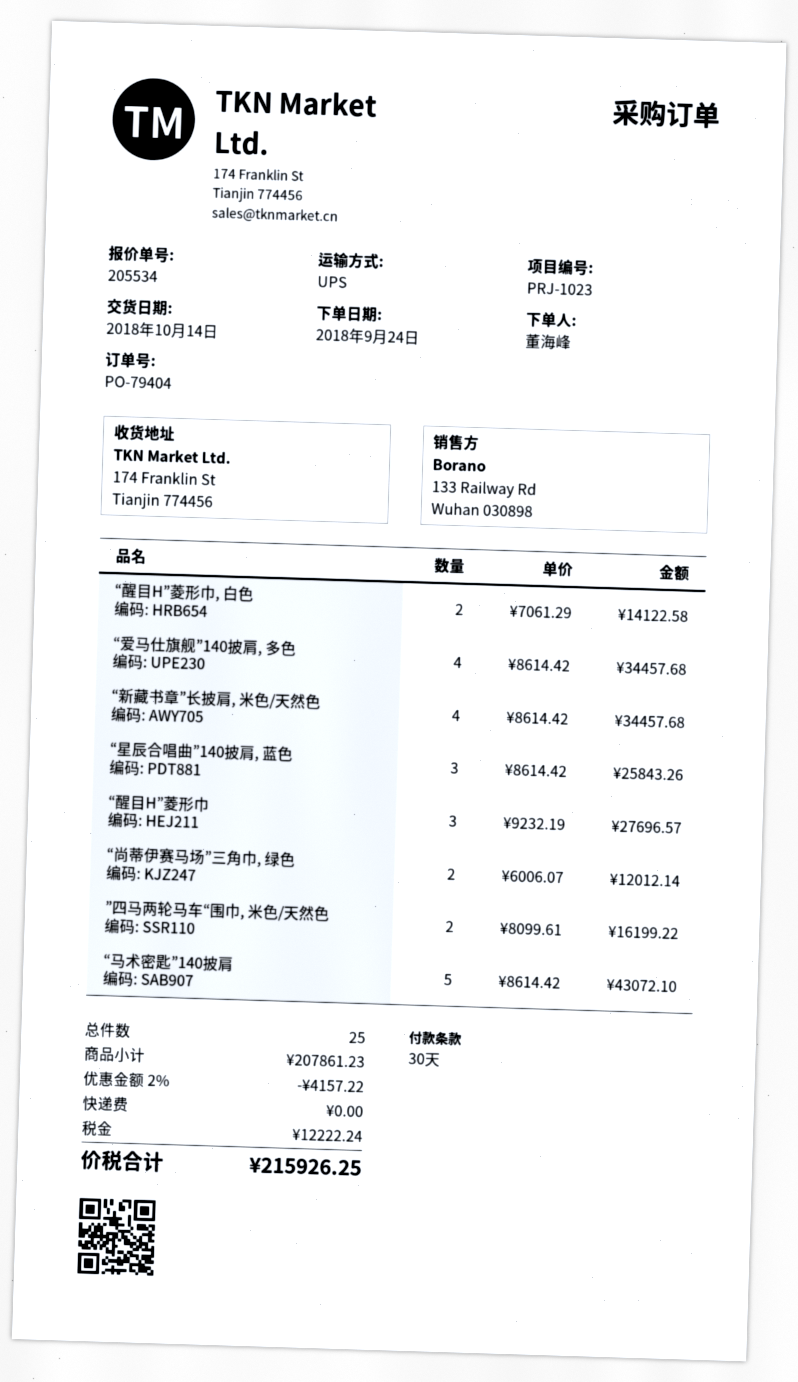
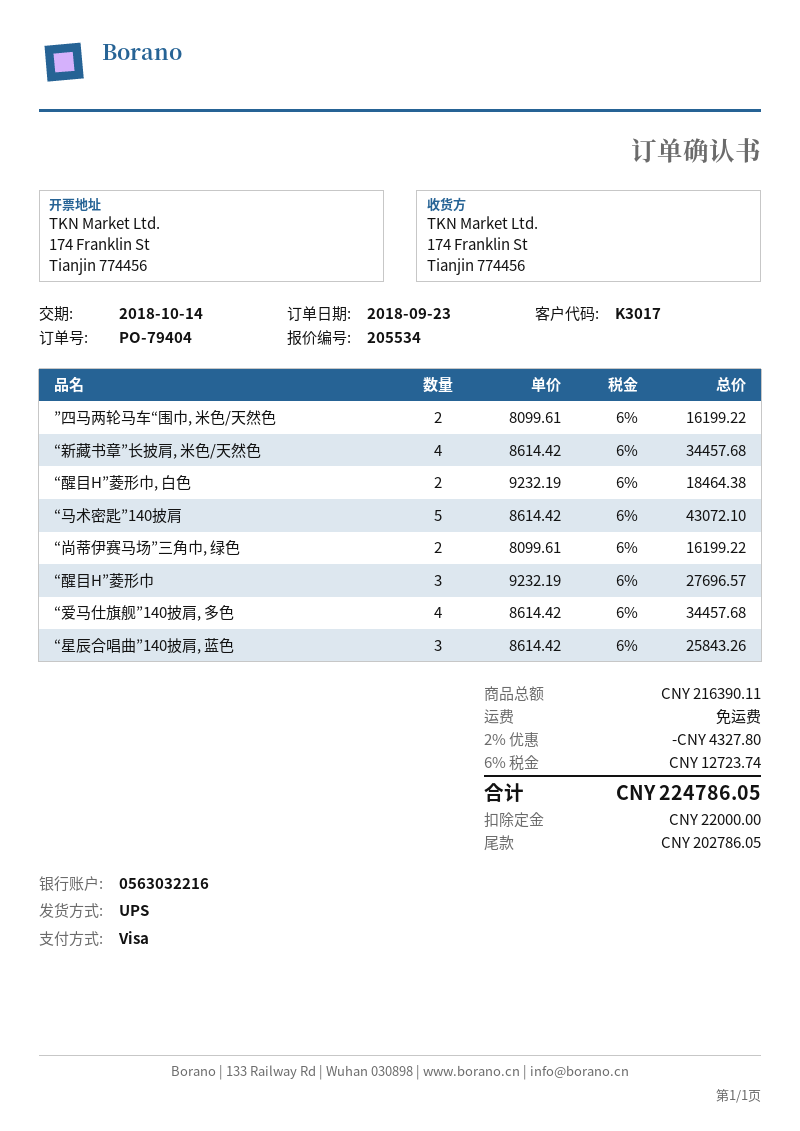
order date: 2018-09-24 -> 2018-09-23
“醒目H”菱形巾, 白色: 2 x 7061.29 = 14122.58 -> 2 x 9232.19 = 18464.38
“尚蒂伊赛马场”三角巾, 绿色: 2 x 6006.07 = 12012.14 -> 2 x 8099.61 = 16199.22
subtotal: 207861.23 -> 216390.11
discount: 2% = 4157.22 -> 2% = 4327.80
tax: 12222.24 -> 12723.74
total: 215926.25 -> 224786.05

